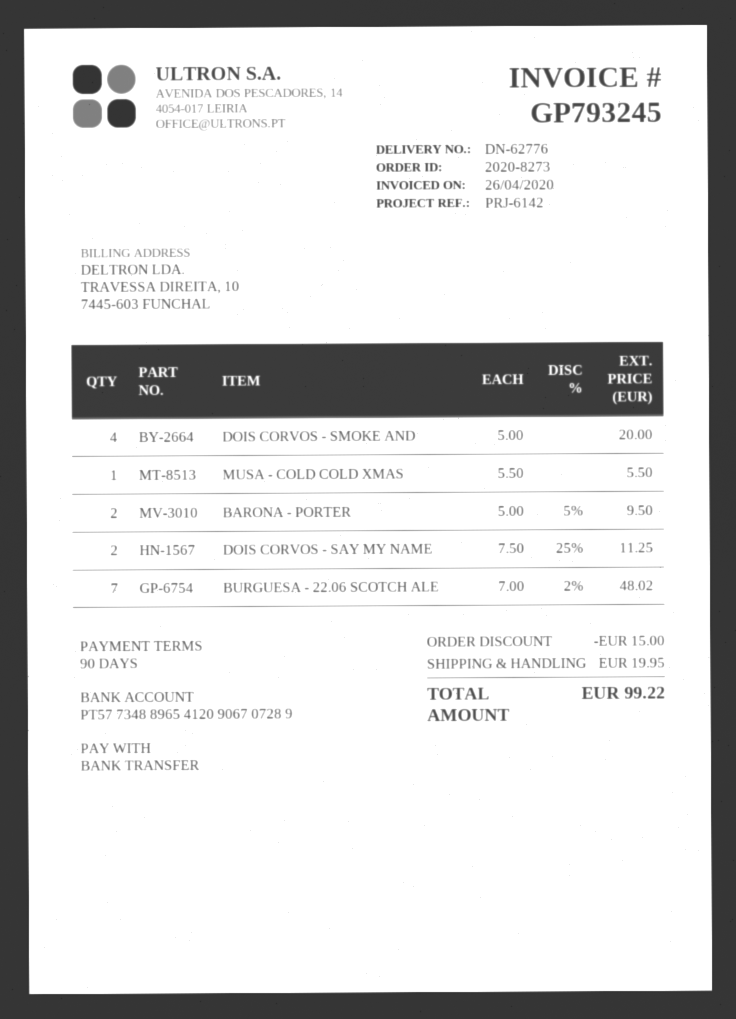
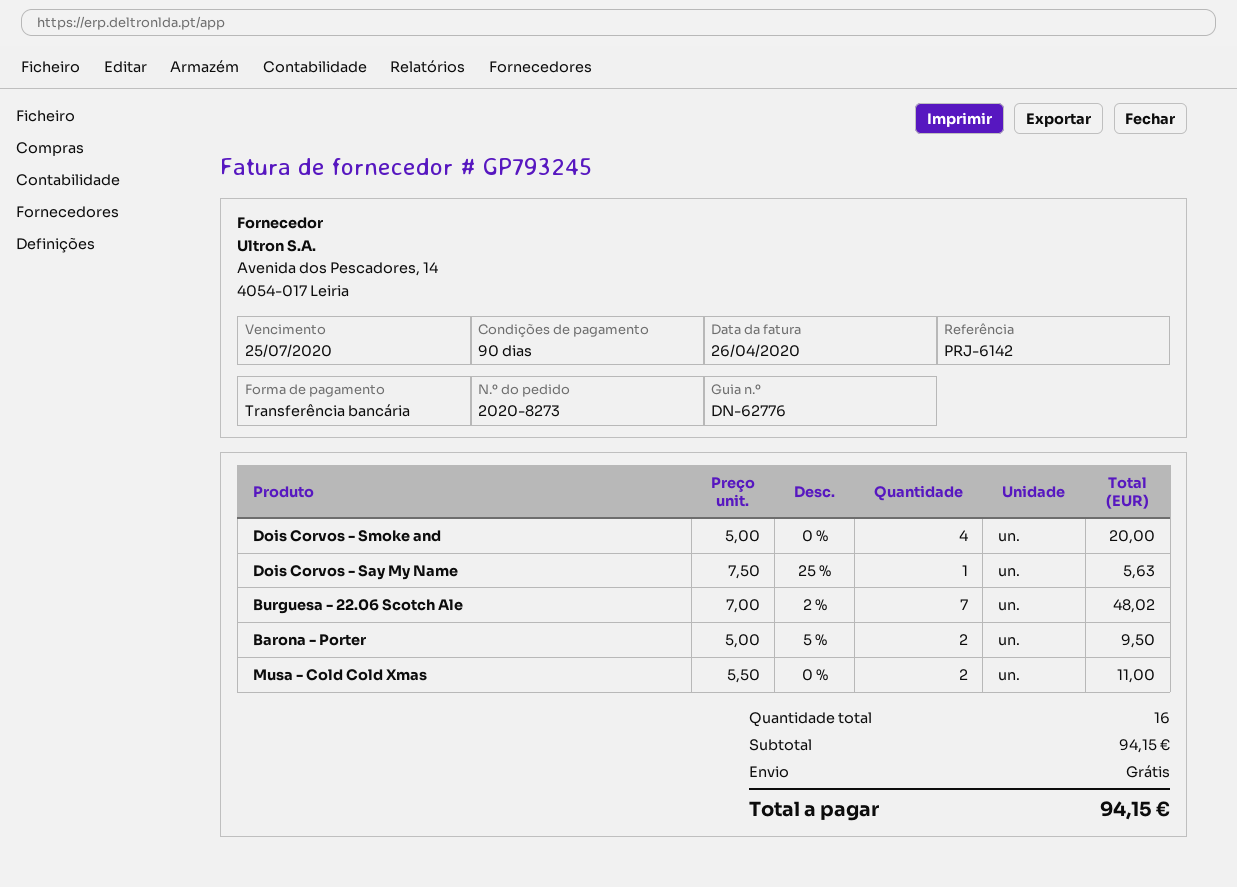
MUSA - COLD COLD XMAS: 1 x 5.50 = 5.50 -> 2 x 5.50 = 11.00
DOIS CORVOS - SAY MY NAME: 2 x 7.50 - 25% = 11.25 -> 1 x 7.50 - 25% = 5.63
discount: 15.00 -> none
shipping: 19.95 -> 0.00
total: 99.22 -> 94.15

